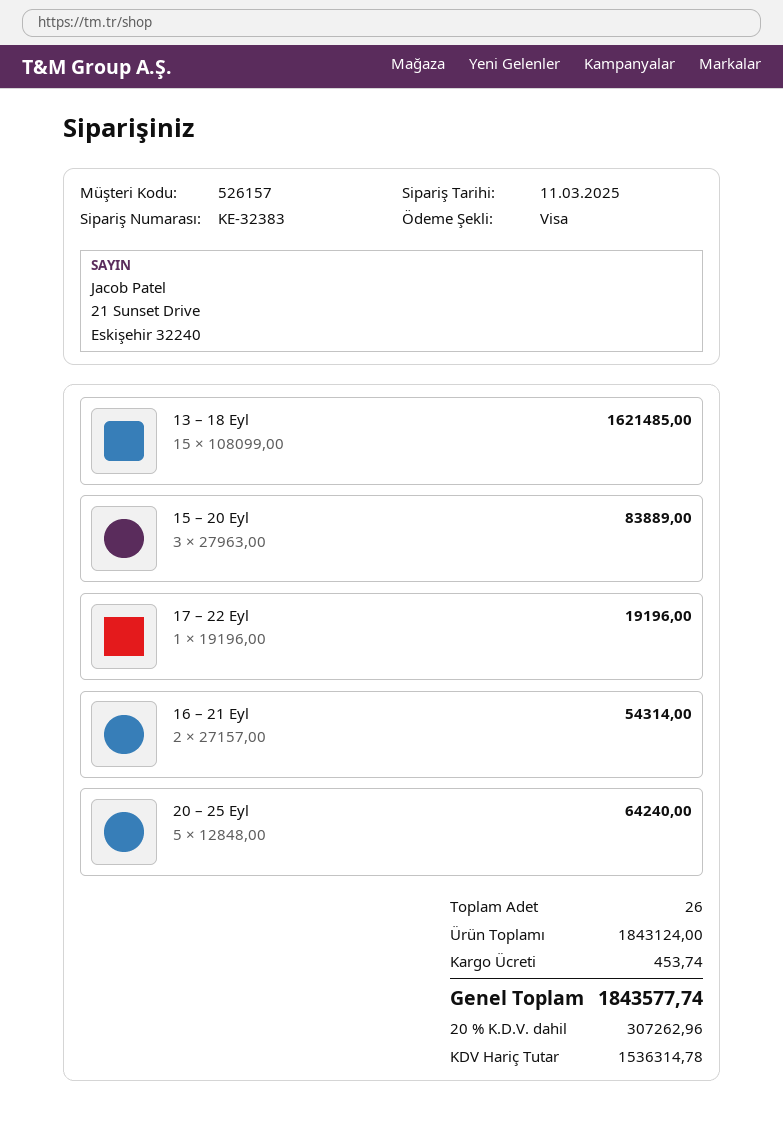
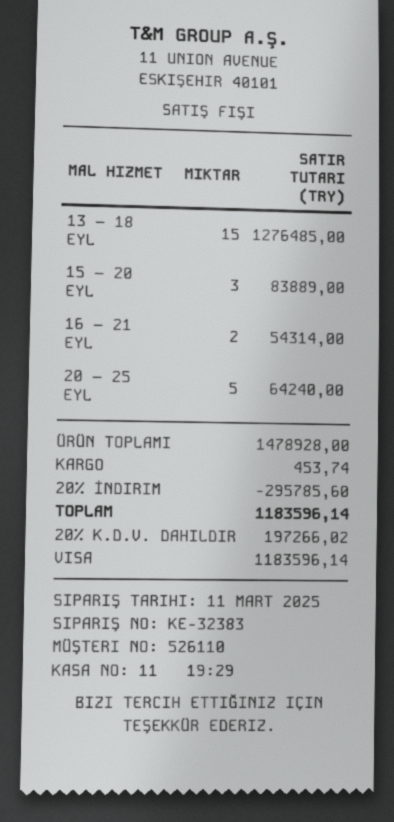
customer number: 526157 -> 526110
13 – 18 Eyl: 15 for 1621485.00 -> 15 for 1276485.00
17 – 22 Eyl: 1 for 19196.00 -> none
subtotal: 1843124.00 -> 1478928.00
discount: none -> 20% = 295785.60
tax: 20% = 307262.96 -> 20% = 197266.02
total: 1843577.74 -> 1183596.14

